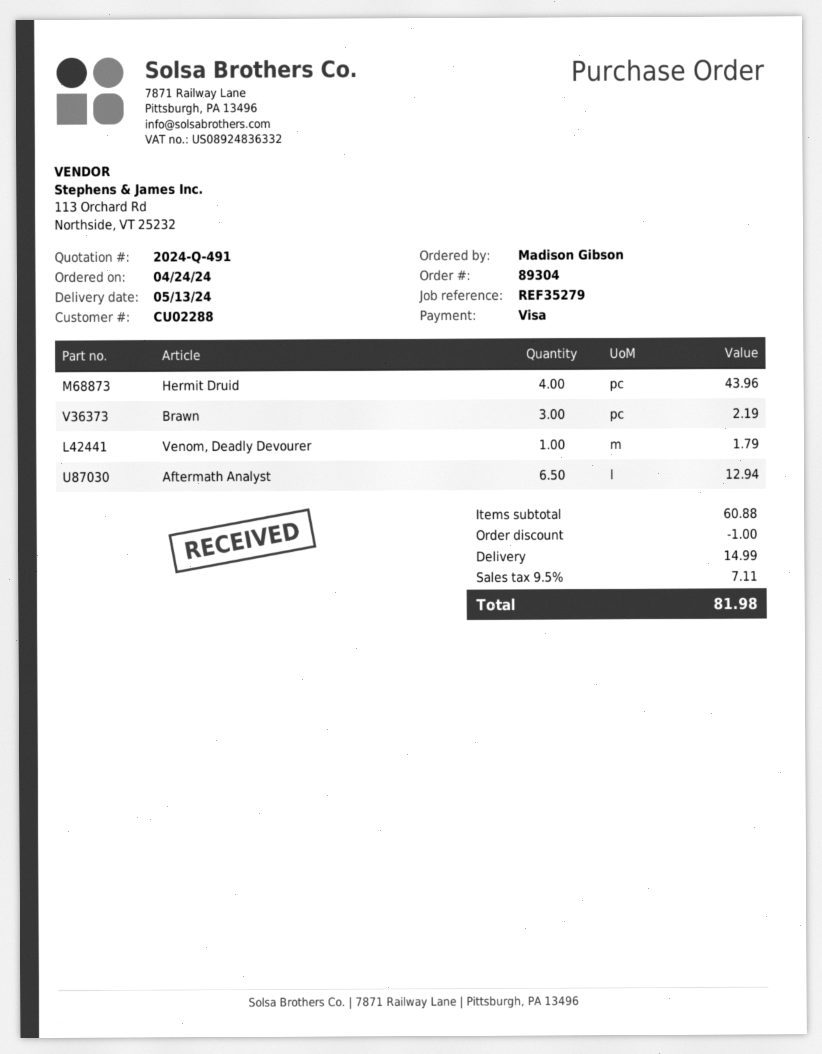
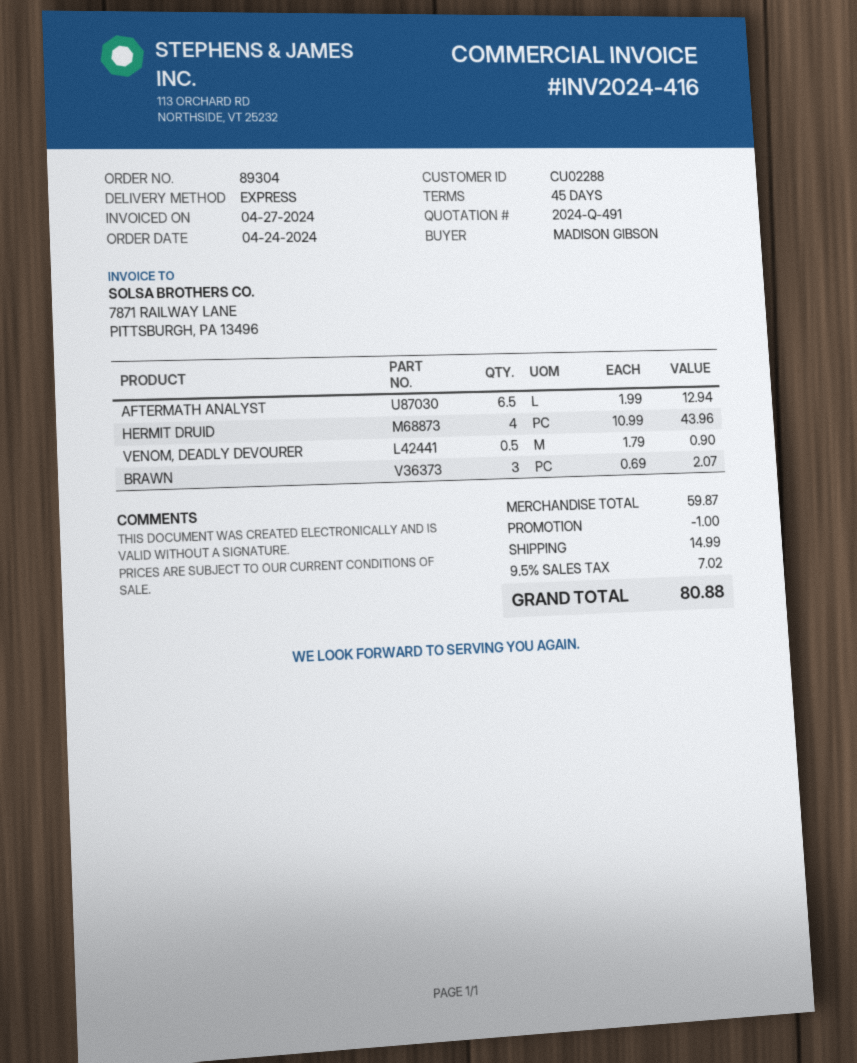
Brawn: 3 for 2.19 -> 3 for 2.07
Venom, Deadly Devourer: 1 for 1.79 -> 0.5 for 0.90
subtotal: 60.88 -> 59.87
tax: 9.5% = 7.11 -> 9.5% = 7.02
total: 81.98 -> 80.88

